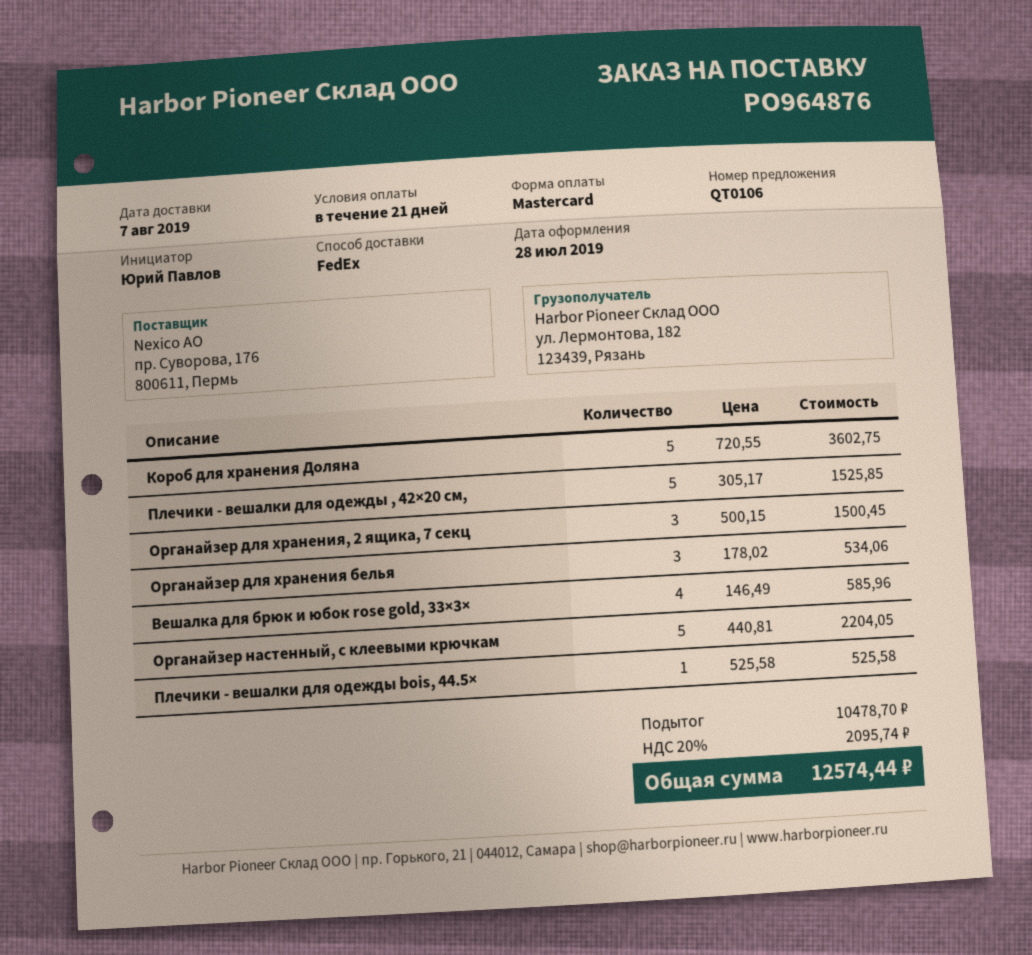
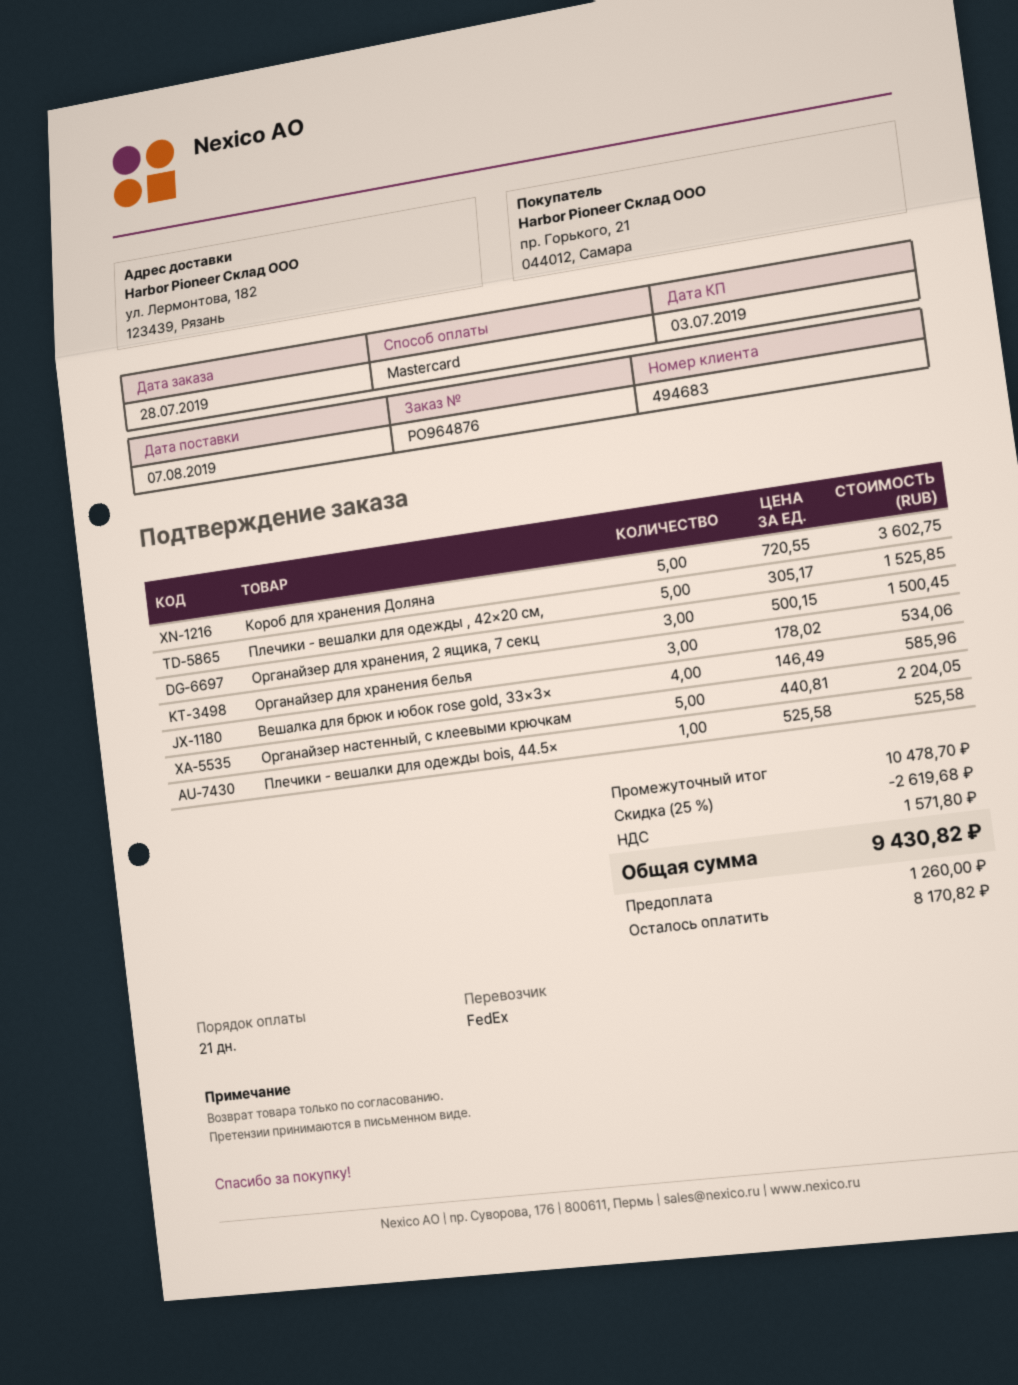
discount: none -> 25% = 2619.68
tax: 2095.74 -> 1571.80
total: 12574.44 -> 9430.82

